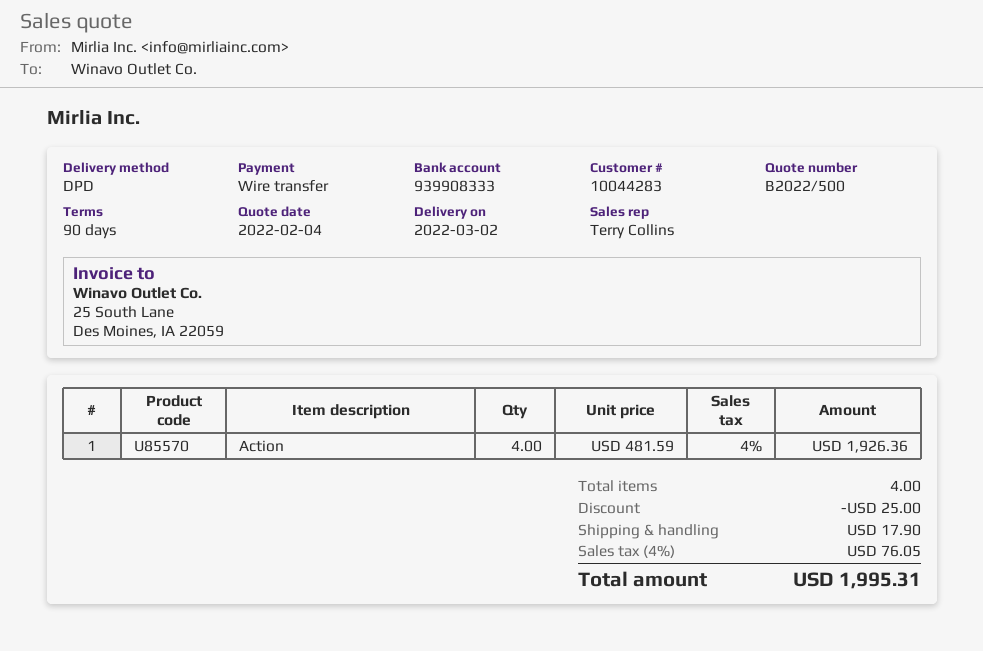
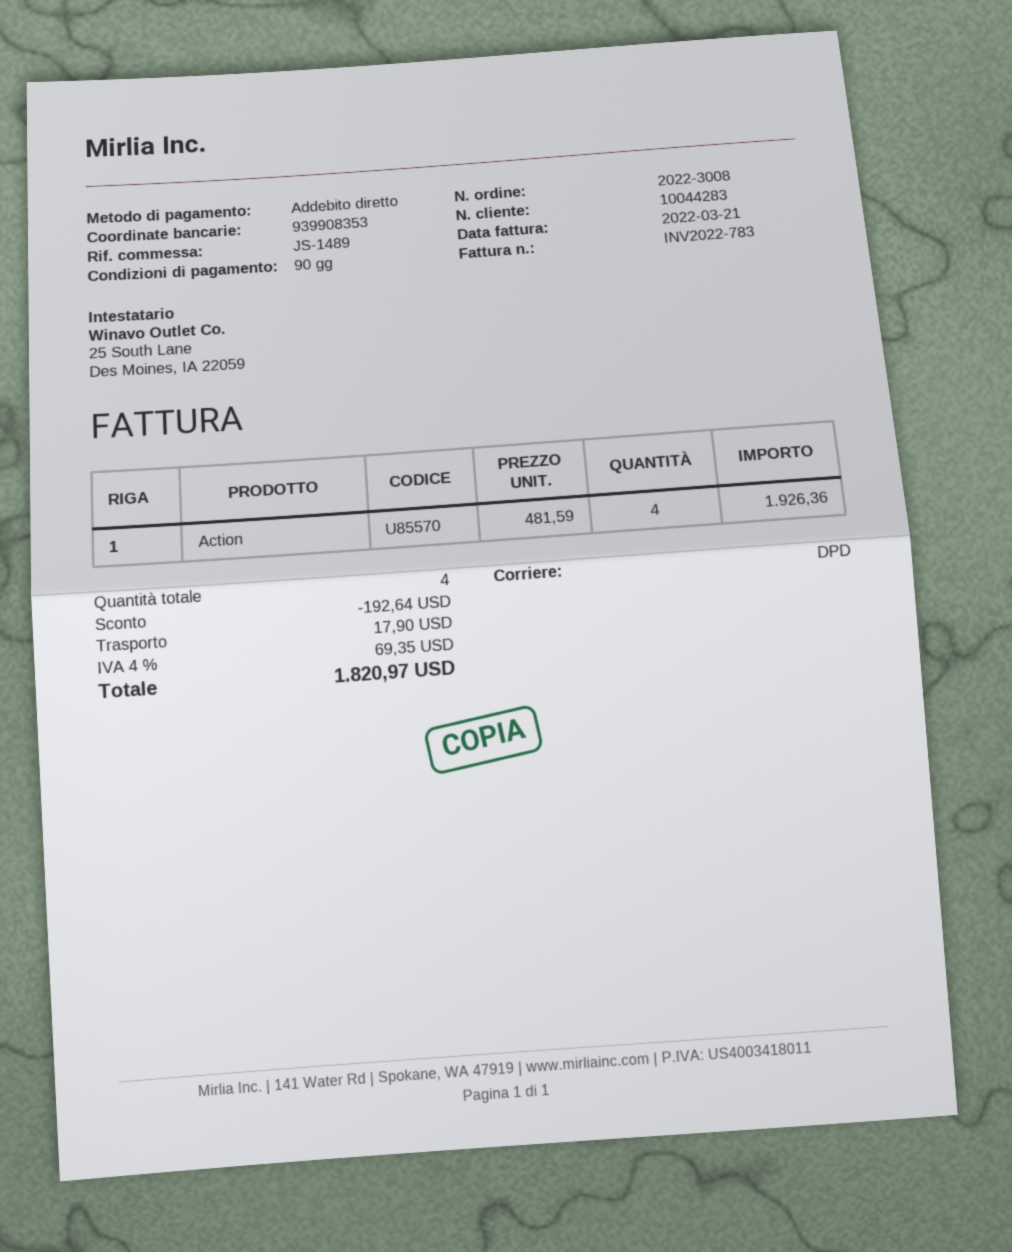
payment method: bank transfer -> direct debit
bank account: 939908333 -> 939908353
discount: 25.00 -> 192.64
tax: 4% = 76.05 -> 4% = 69.35
total: 1995.31 -> 1820.97

